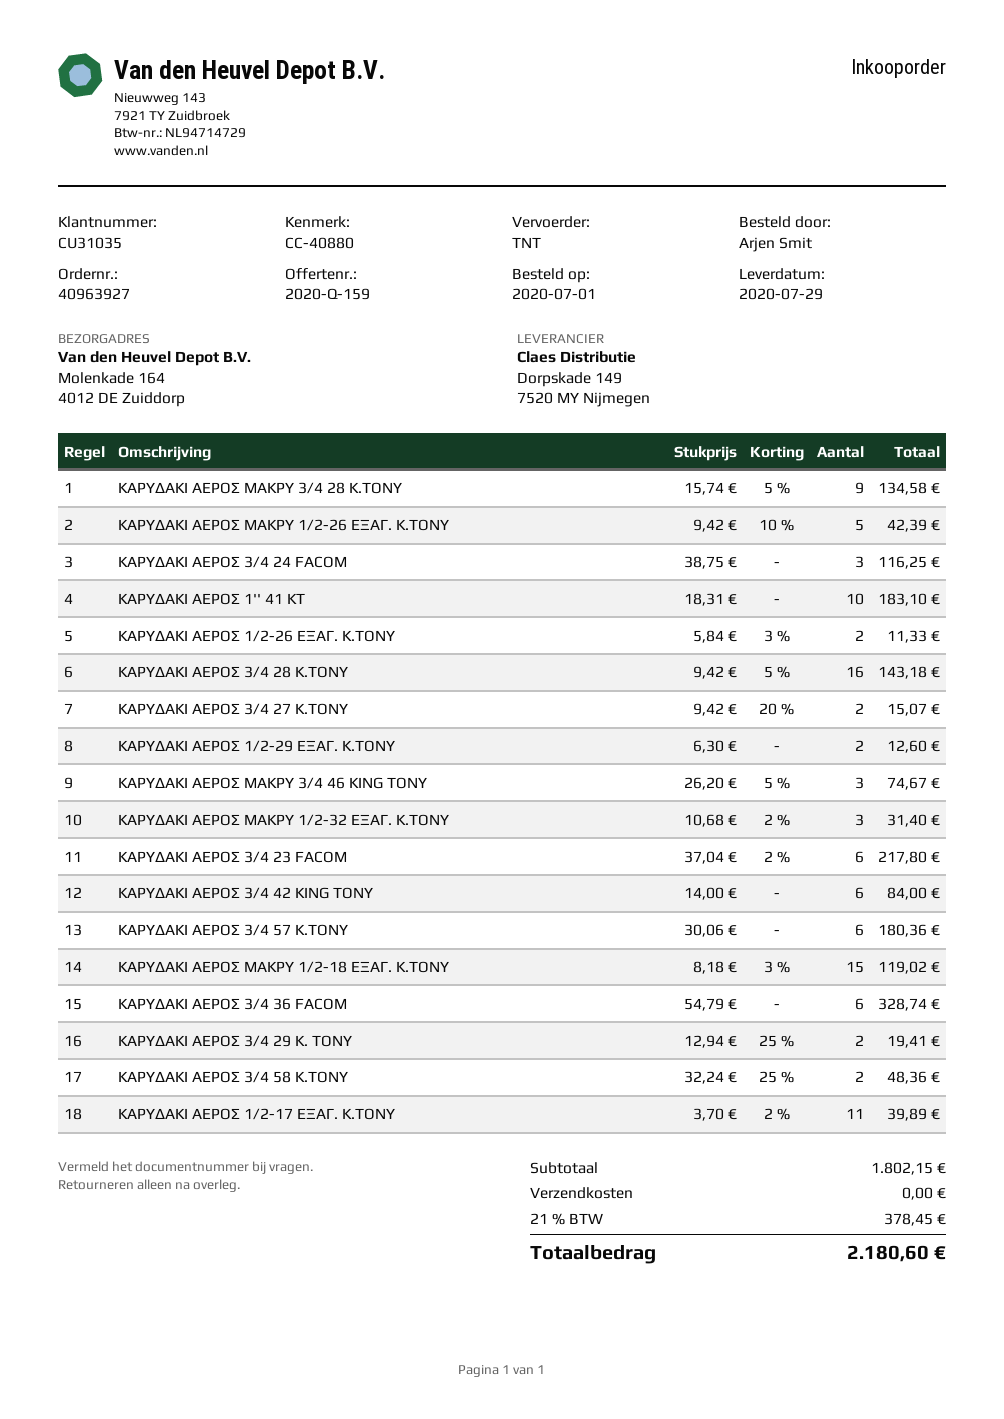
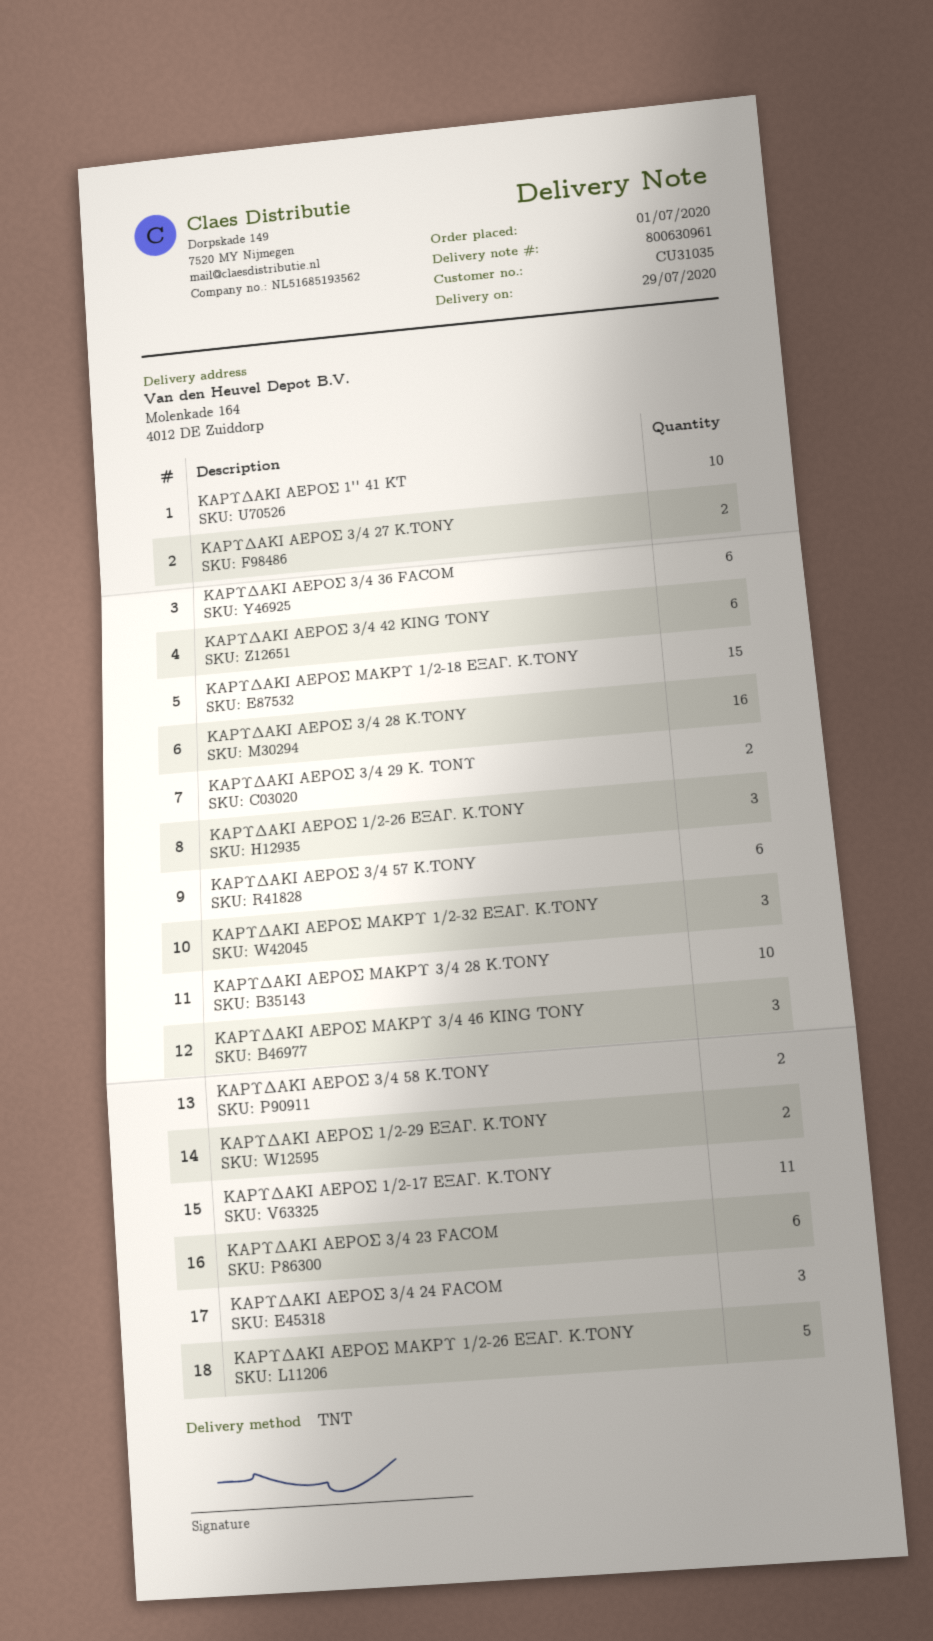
ΚΑΡΥΔΑΚΙ ΑΕΡΟΣ ΜΑΚΡΥ 3/4 28 K.TONY: 9 -> 10
ΚΑΡΥΔΑΚΙ ΑΕΡΟΣ 1/2-26 ΕΞΑΓ. K.TONY: 2 -> 3

